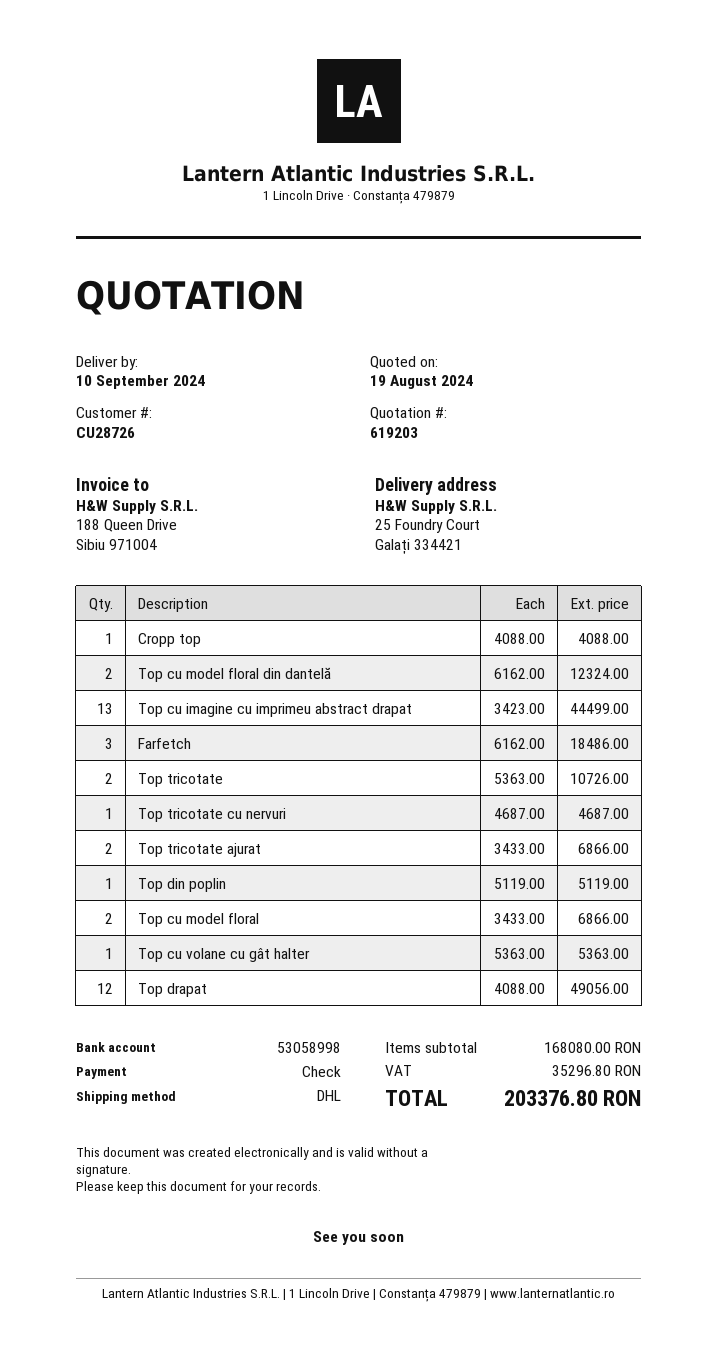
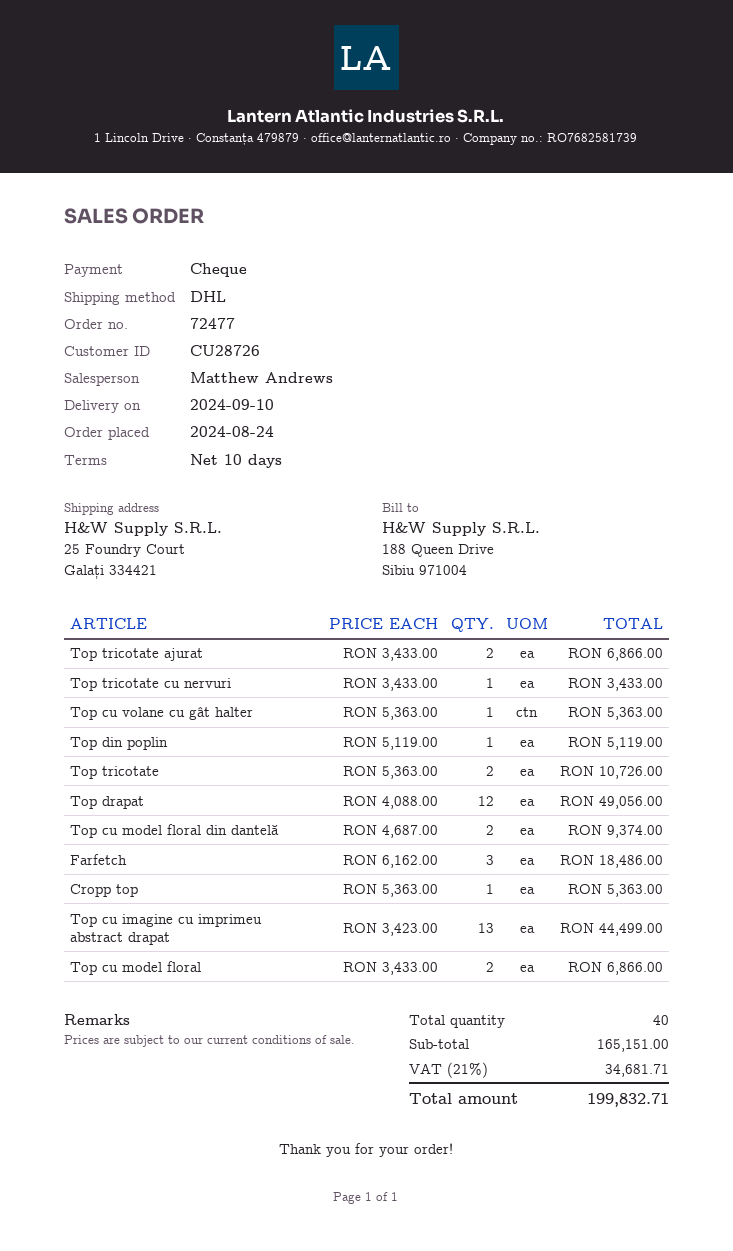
Cropp top: 1 x 4088.00 = 4088.00 -> 1 x 5363.00 = 5363.00
Top cu model floral din dantelă: 2 x 6162.00 = 12324.00 -> 2 x 4687.00 = 9374.00
Top tricotate cu nervuri: 1 x 4687.00 = 4687.00 -> 1 x 3433.00 = 3433.00
subtotal: 168080.00 -> 165151.00
tax: 35296.80 -> 34681.71
total: 203376.80 -> 199832.71

